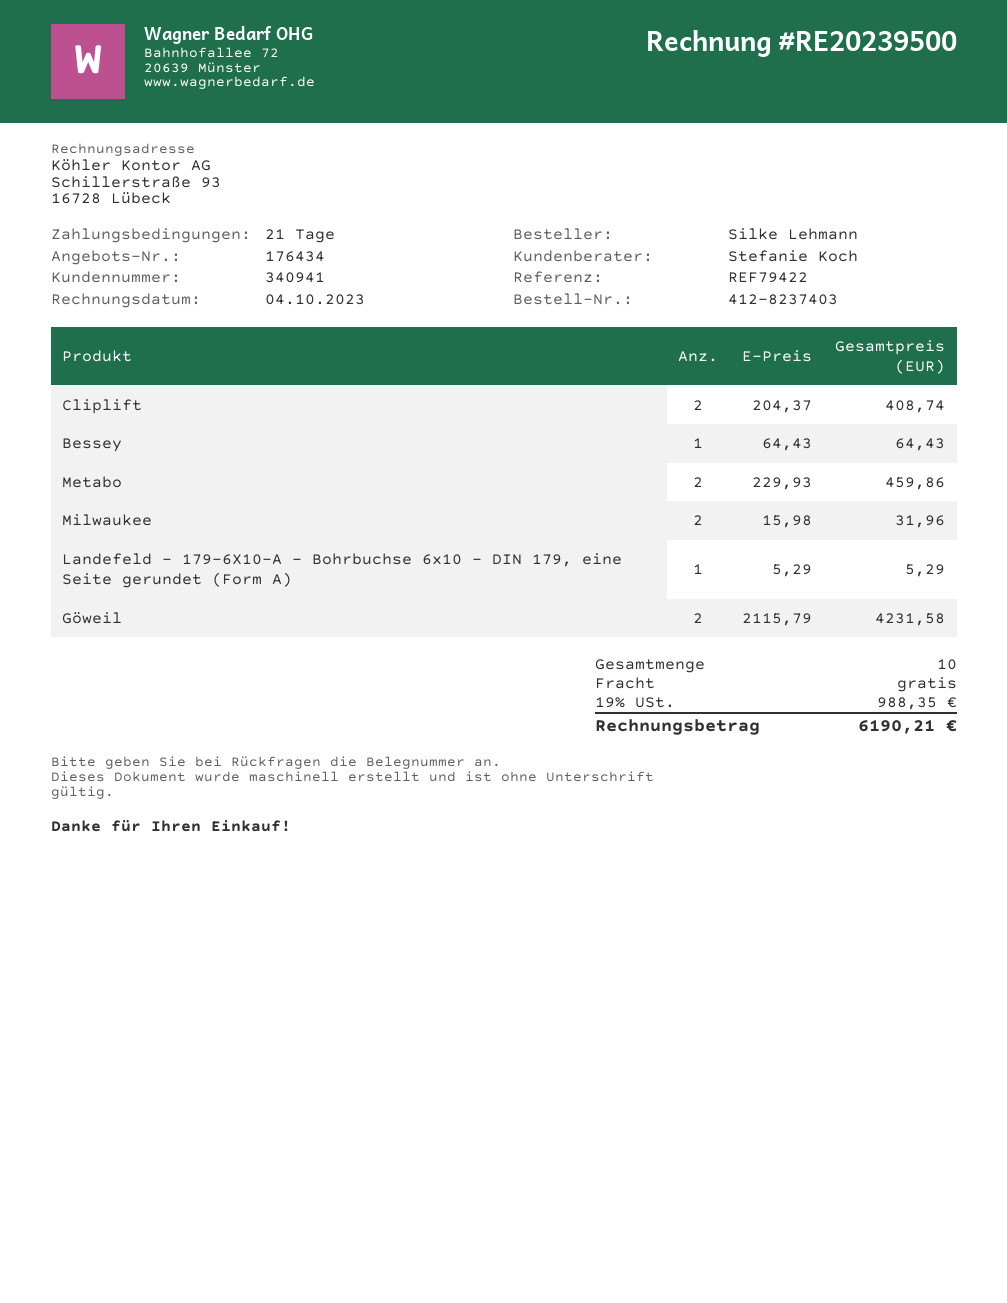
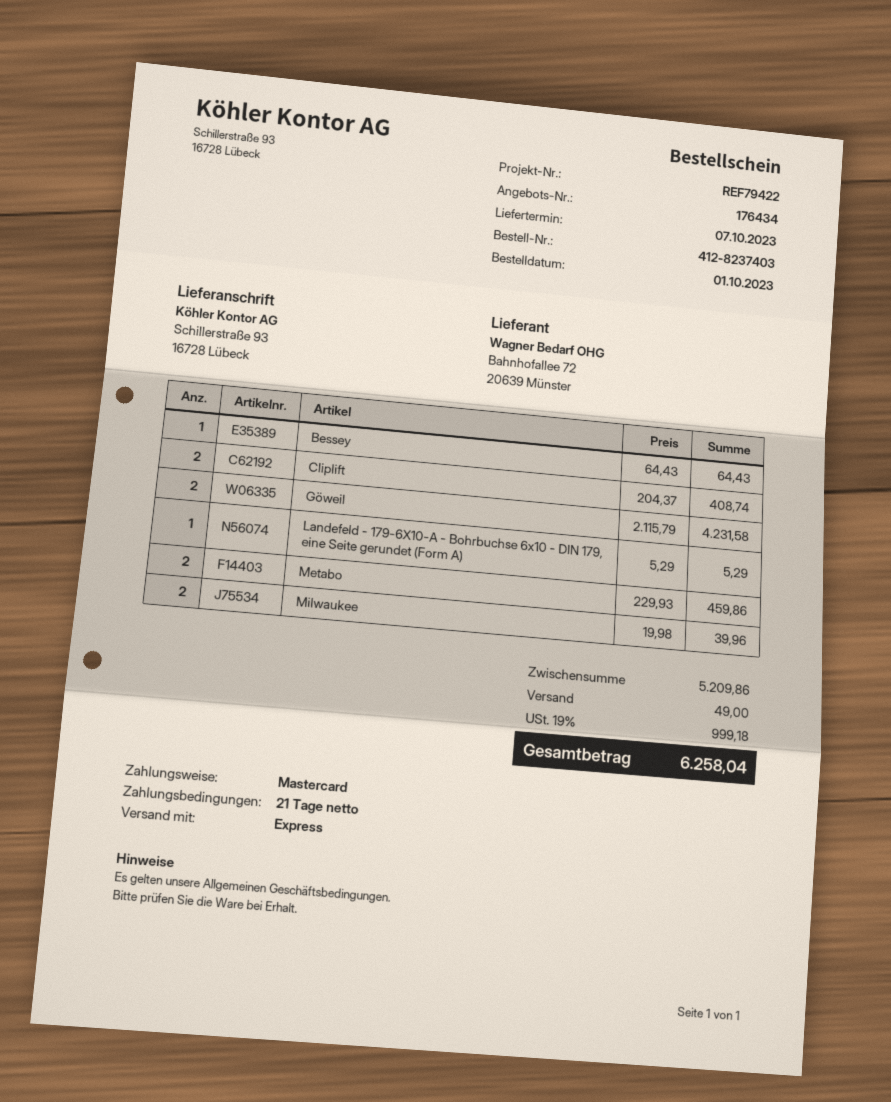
Milwaukee: 2 x 15.98 = 31.96 -> 2 x 19.98 = 39.96
shipping: 0.00 -> 49.00
tax: 19% = 988.35 -> 19% = 999.18
total: 6190.21 -> 6258.04

